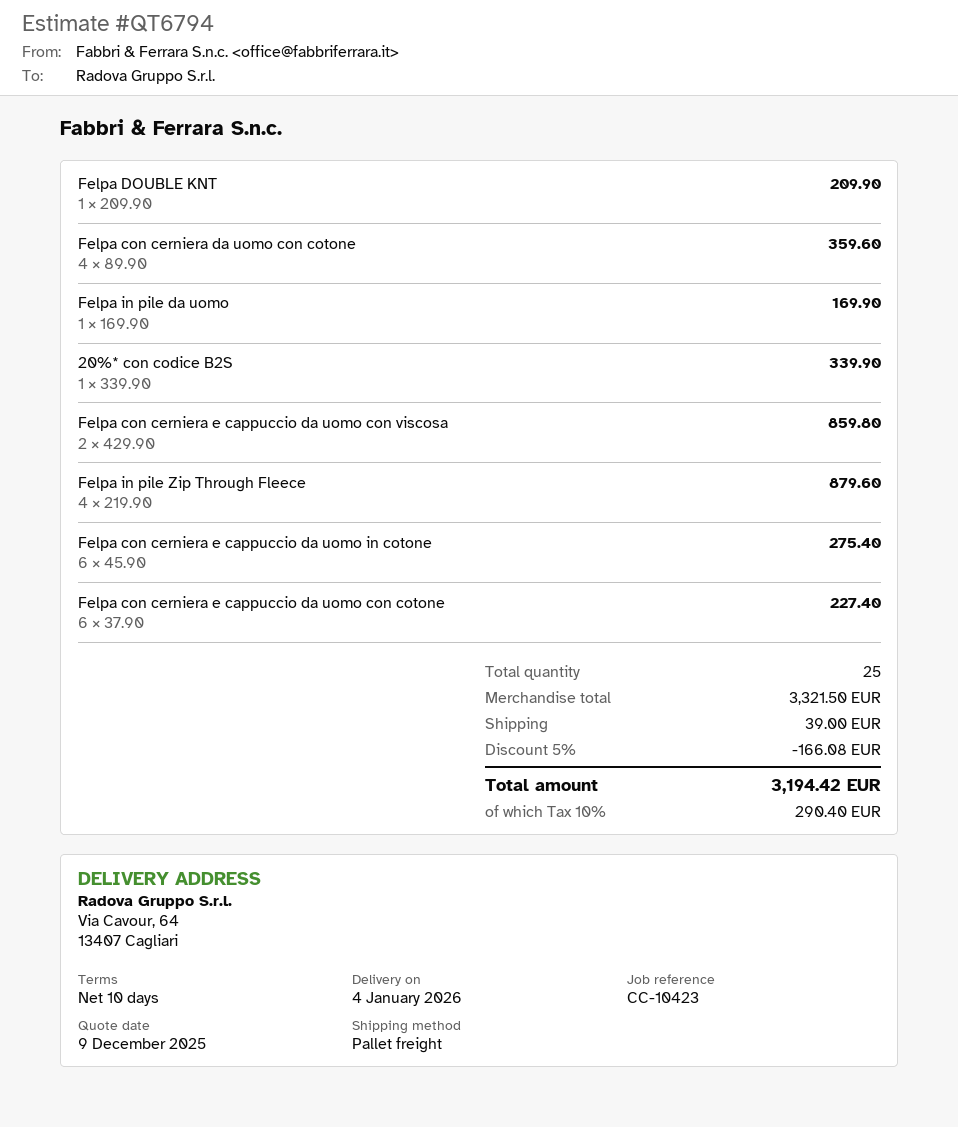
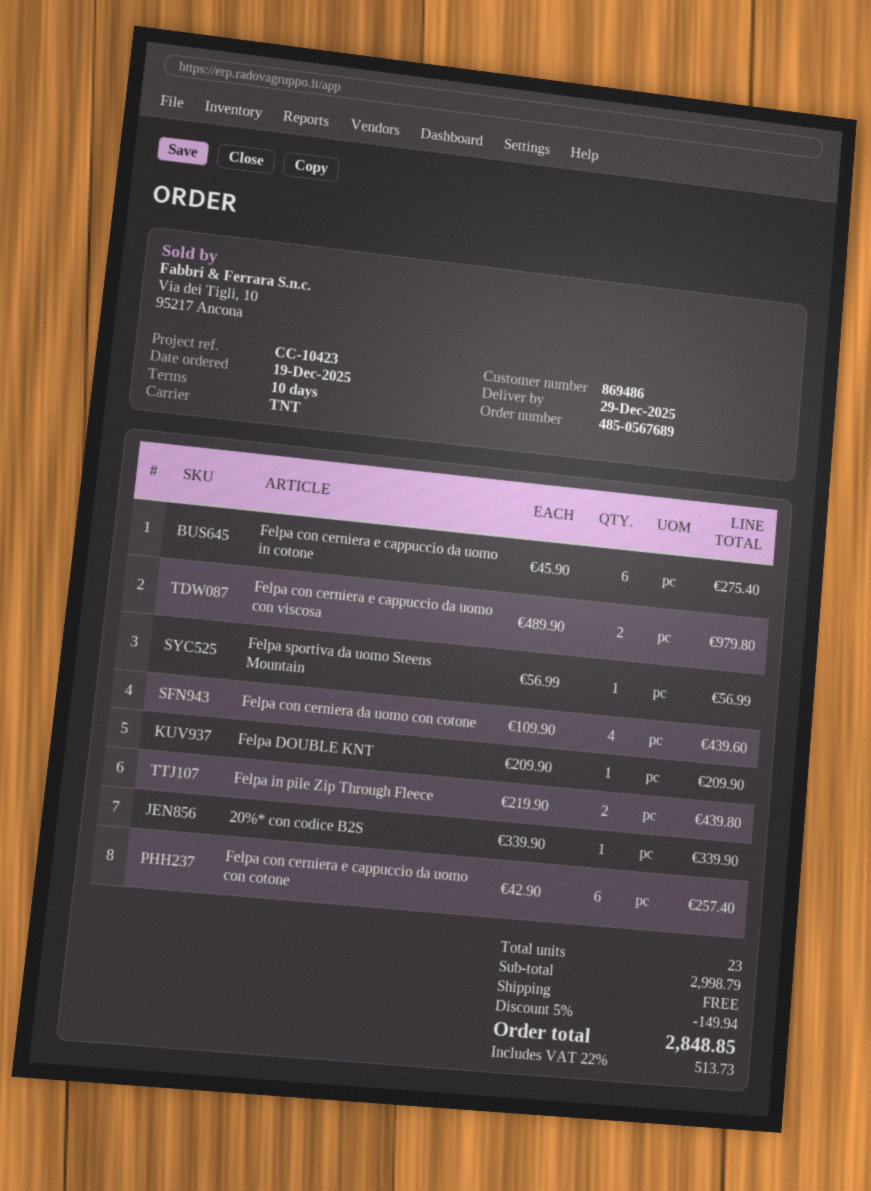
delivery date: 2026-01-04 -> 2025-12-29
shipping method: pallet freight -> TNT
Felpa con cerniera da uomo con cotone: 4 x 89.90 = 359.60 -> 4 x 109.90 = 439.60
Felpa in pile da uomo: 1 x 169.90 = 169.90 -> none
Felpa con cerniera e cappuccio da uomo con viscosa: 2 x 429.90 = 859.80 -> 2 x 489.90 = 979.80
Felpa in pile Zip Through Fleece: 4 x 219.90 = 879.60 -> 2 x 219.90 = 439.80
Felpa con cerniera e cappuccio da uomo con cotone: 6 x 37.90 = 227.40 -> 6 x 42.90 = 257.40
Felpa sportiva da uomo Steens Mountain: none -> 1 x 56.99 = 56.99
total quantity: 25 -> 23
subtotal: 3321.50 -> 2998.79
discount: 5% = 166.08 -> 5% = 149.94
shipping: 39.00 -> 0.00
tax: 10% = 290.40 -> 22% = 513.73
total: 3194.42 -> 2848.85

